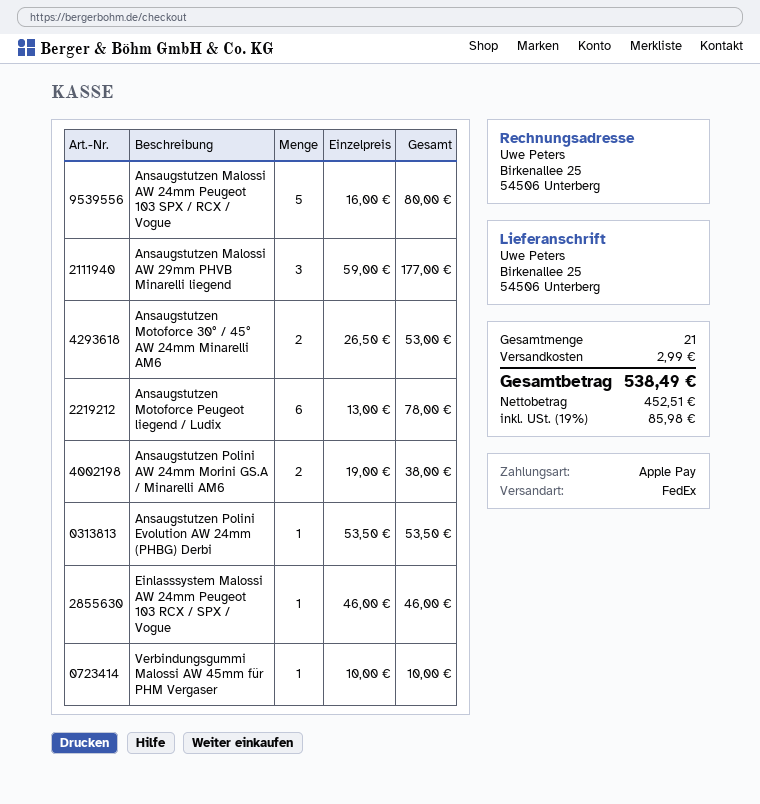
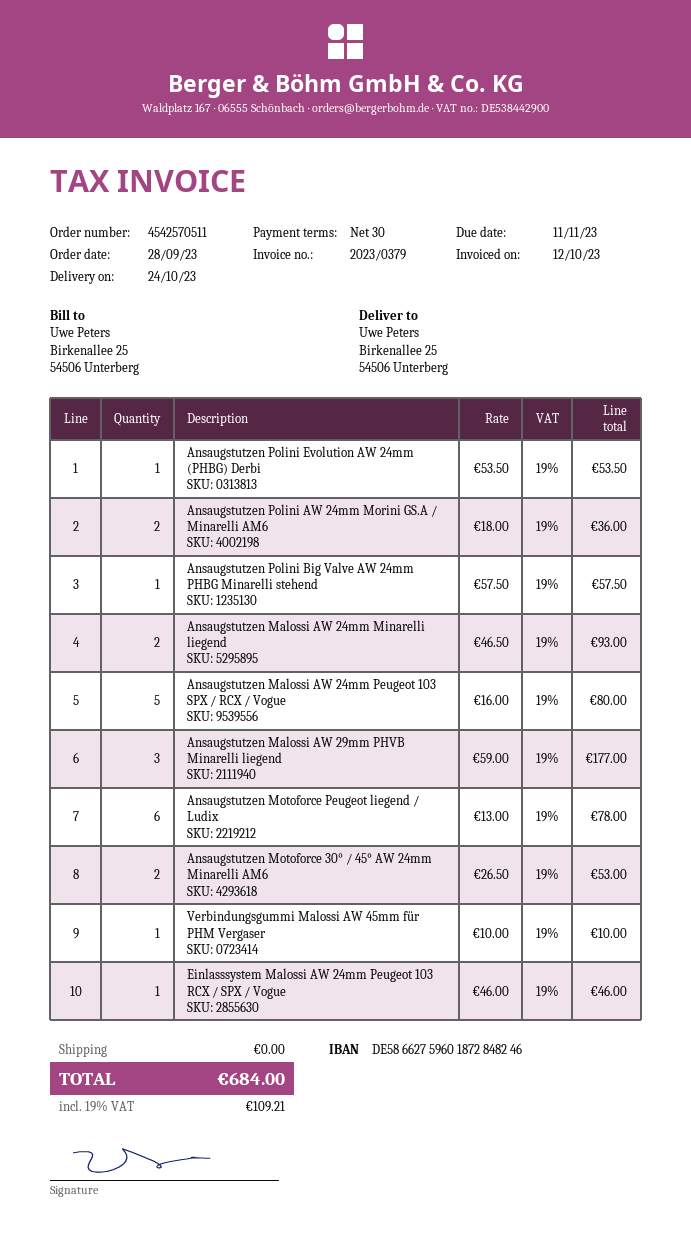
Ansaugstutzen Polini AW 24mm Morini GS.A / Minarelli AM6: 2 x 19.00 = 38.00 -> 2 x 18.00 = 36.00
Ansaugstutzen Polini Big Valve AW 24mm PHBG Minarelli stehend: none -> 1 x 57.50 = 57.50
Ansaugstutzen Malossi AW 24mm Minarelli liegend: none -> 2 x 46.50 = 93.00
shipping: 2.99 -> 0.00
tax: 19% = 85.98 -> 19% = 109.21
total: 538.49 -> 684.00

